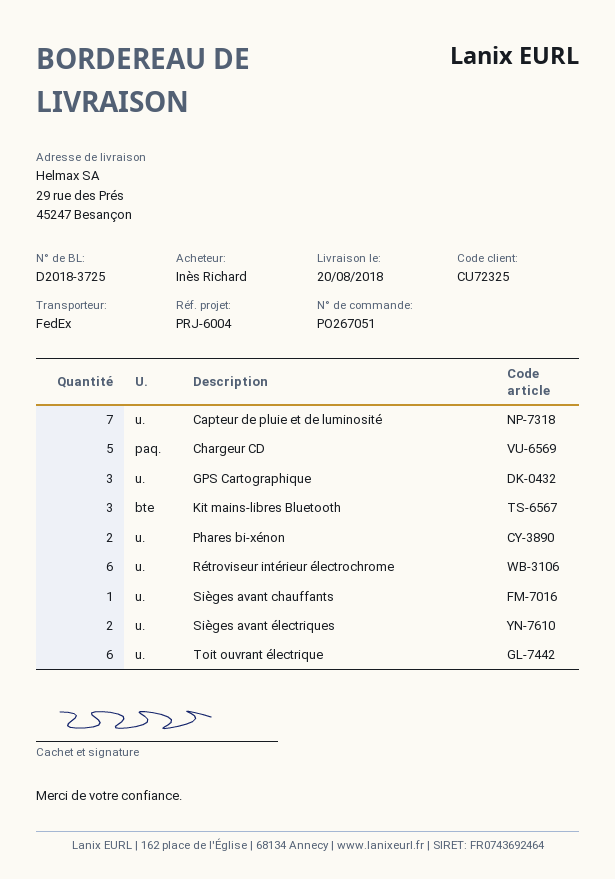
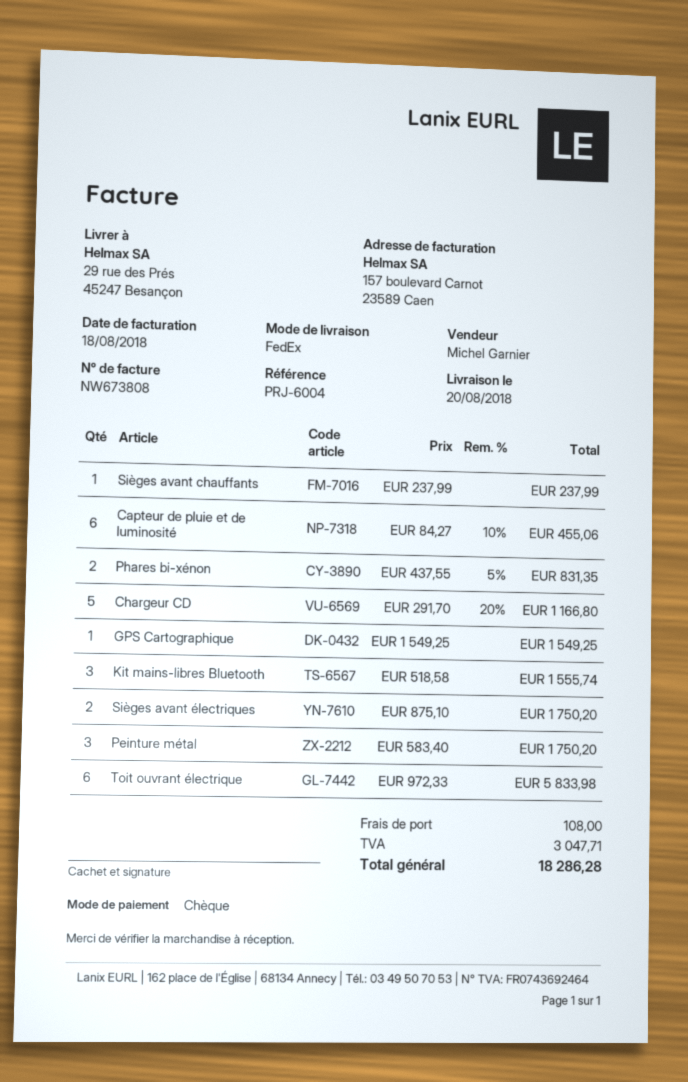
Capteur de pluie et de luminosité: 7 -> 6
GPS Cartographique: 3 -> 1
Rétroviseur intérieur électrochrome: 6 -> none
Peinture métal: none -> 3

